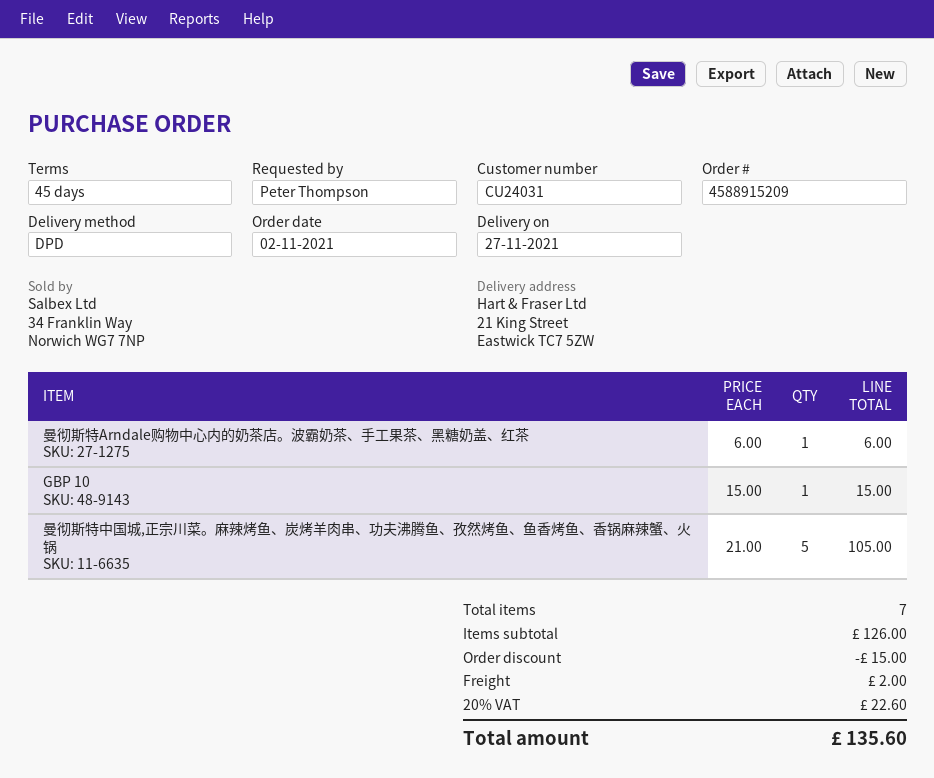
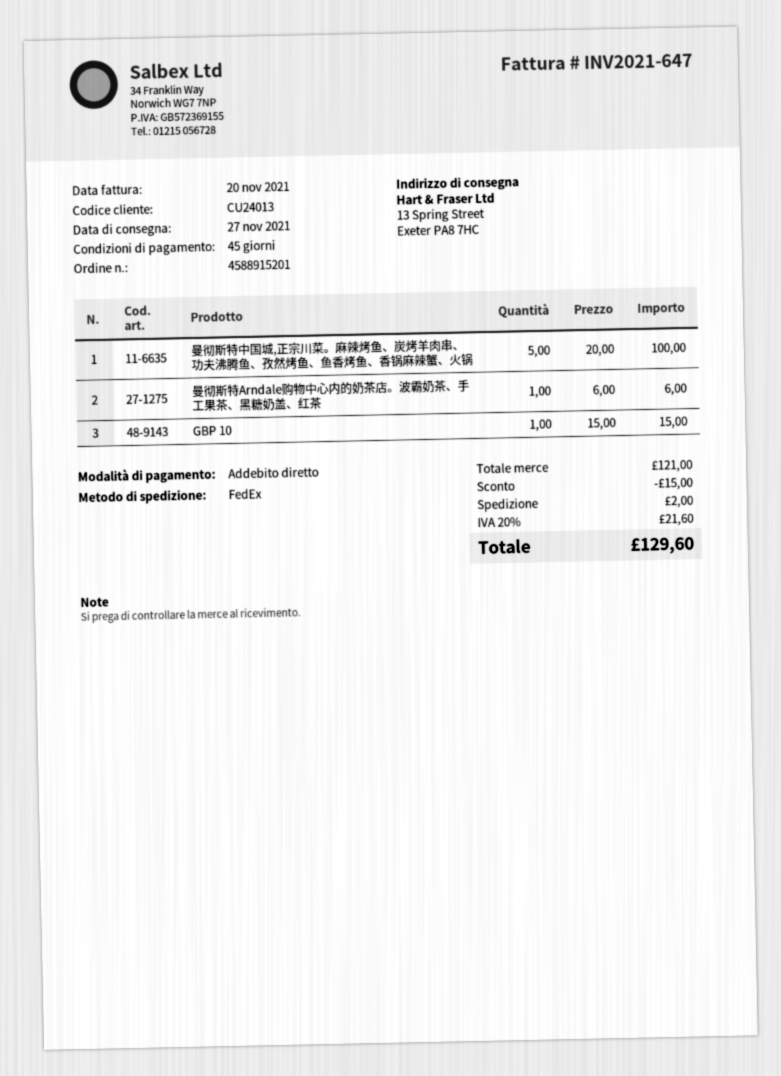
order number: 4588915209 -> 4588915201
customer number: CU24031 -> CU24013
shipping method: DPD -> FedEx
ship to: 21 King Street, Eastwick TC7 5ZW -> 13 Spring Street, Exeter PA8 7HC
曼彻斯特中国城,正宗川菜。麻辣烤鱼、炭烤羊肉串、功夫沸腾鱼、孜然烤鱼、鱼香烤鱼、香锅麻辣蟹、火锅: 5 x 21.00 = 105.00 -> 5 x 20.00 = 100.00
subtotal: 126.00 -> 121.00
tax: 20% = 22.60 -> 20% = 21.60
total: 135.60 -> 129.60

